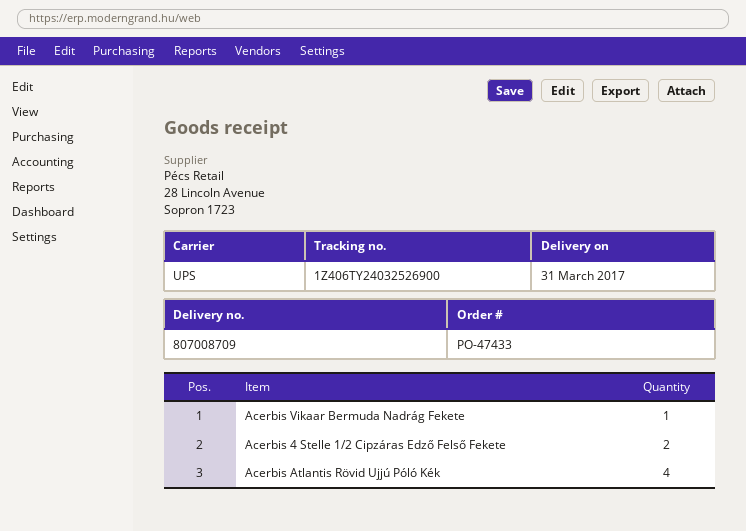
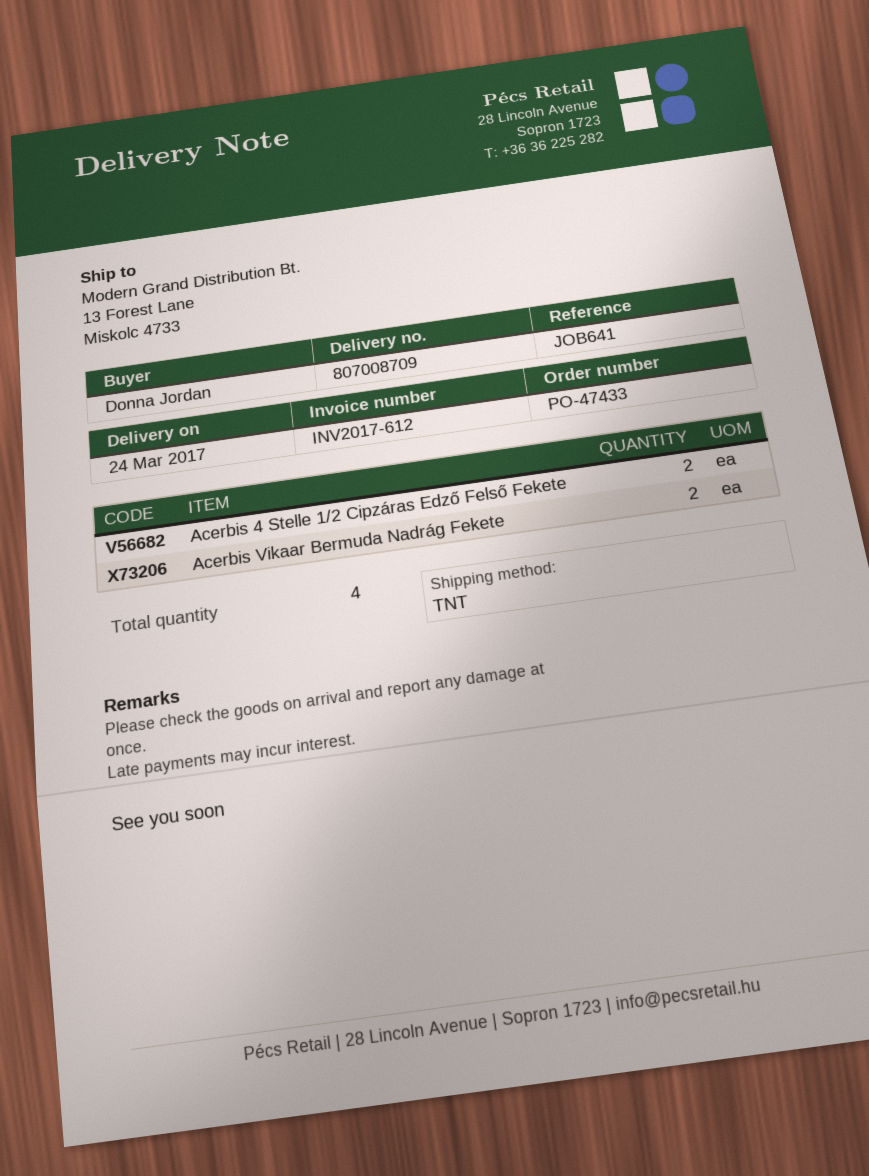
delivery date: 2017-03-31 -> 2017-03-24
shipping method: UPS -> TNT
Acerbis Vikaar Bermuda Nadrág Fekete: 1 -> 2
Acerbis Atlantis Rövid Ujjú Póló Kék: 4 -> none

